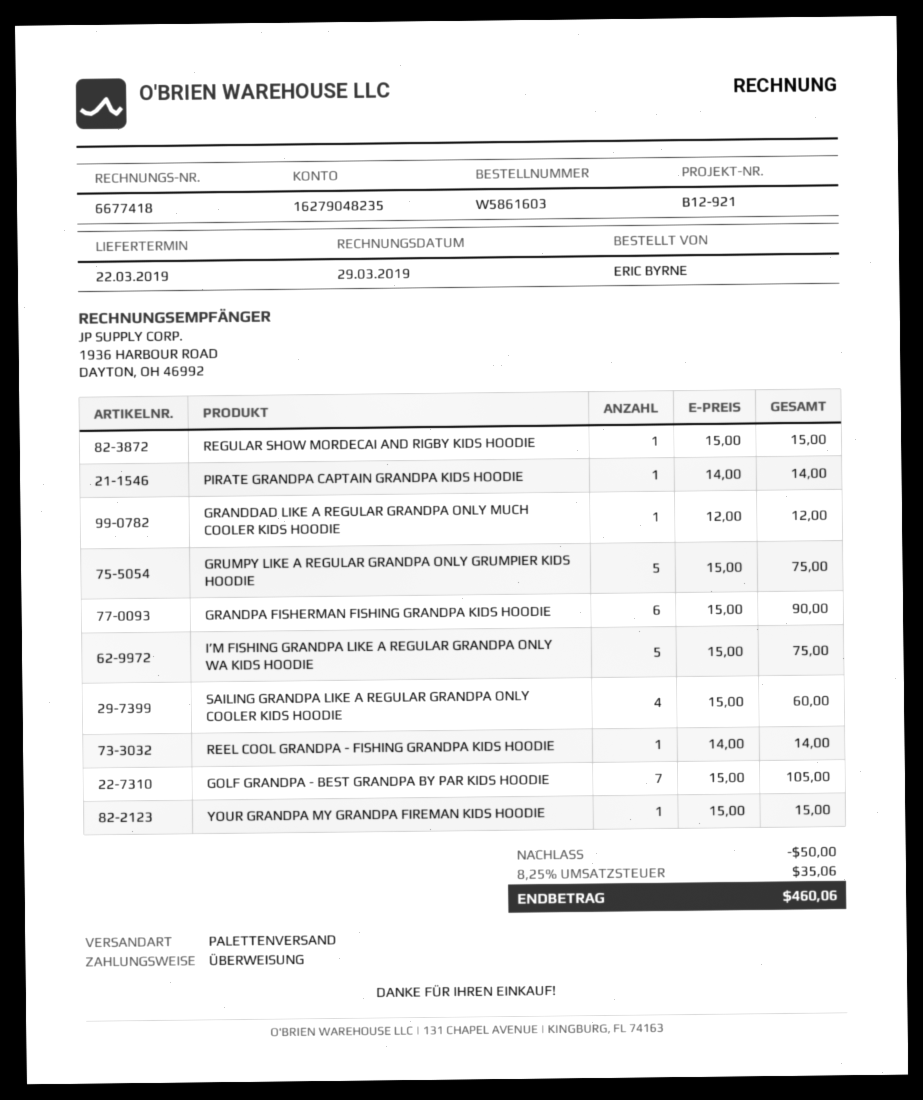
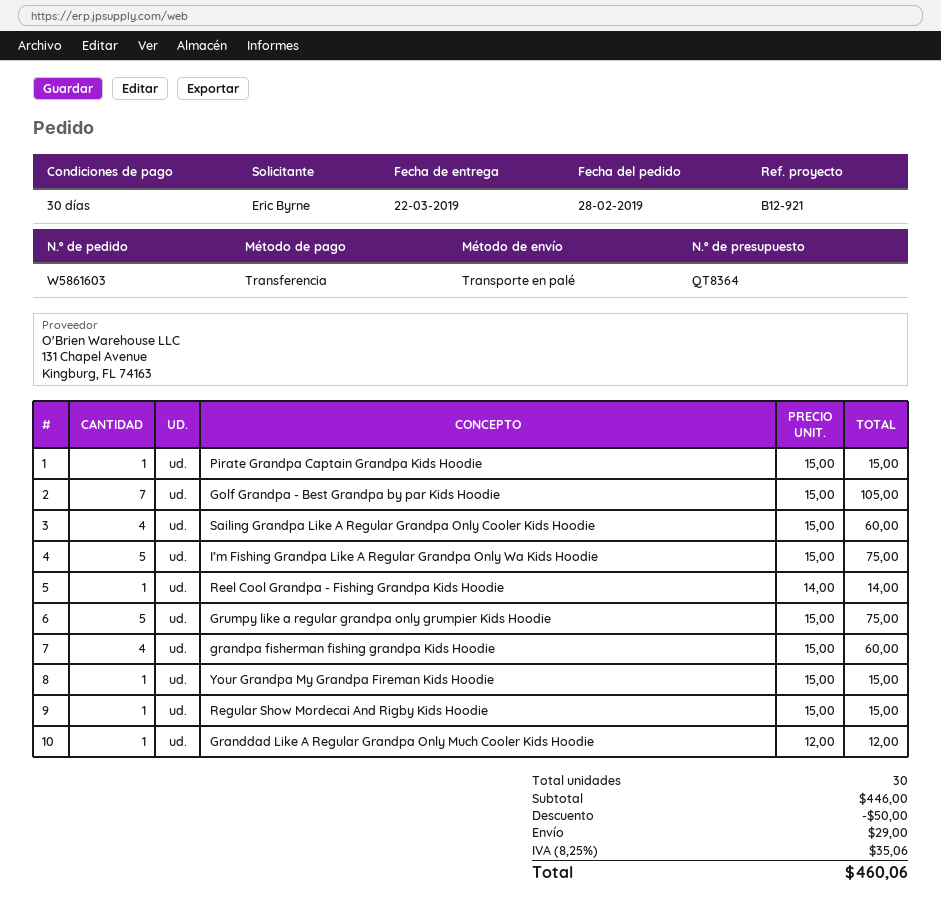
PIRATE GRANDPA CAPTAIN GRANDPA KIDS HOODIE: 1 x 14.00 = 14.00 -> 1 x 15.00 = 15.00
GRANDPA FISHERMAN FISHING GRANDPA KIDS HOODIE: 6 x 15.00 = 90.00 -> 4 x 15.00 = 60.00
shipping: none -> 29.00

